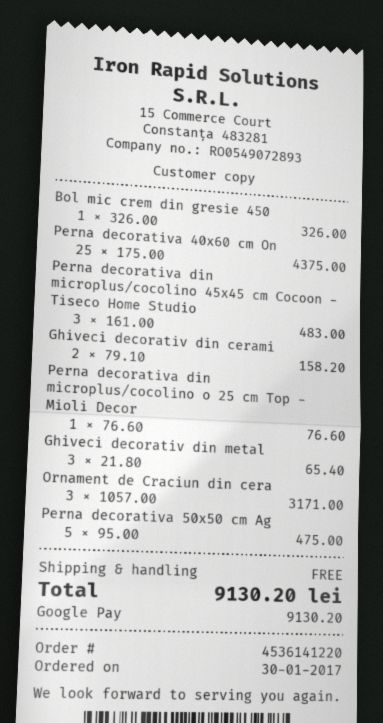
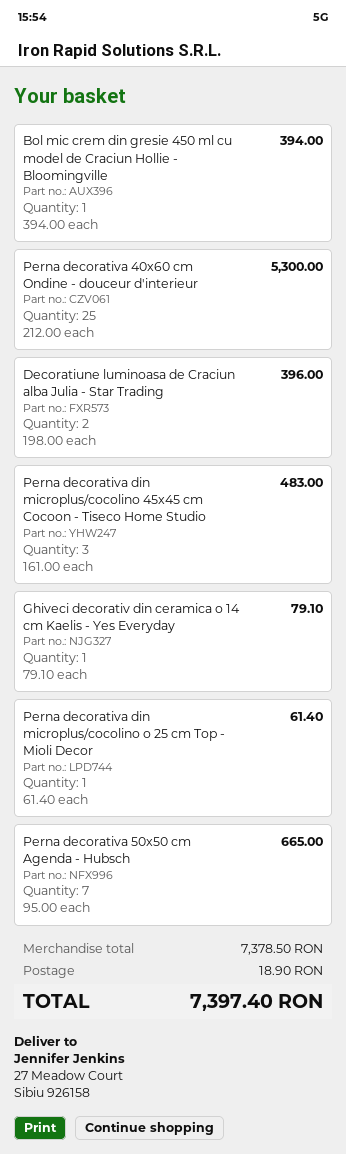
Bol mic crem din gresie 450: 1 x 326.00 = 326.00 -> 1 x 394.00 = 394.00
Perna decorativa 40x60 cm On: 25 x 175.00 = 4375.00 -> 25 x 212.00 = 5300.00
Ghiveci decorativ din cerami: 2 x 79.10 = 158.20 -> 1 x 79.10 = 79.10
Perna decorativa din microplus/cocolino o 25 cm Top - Mioli Decor: 1 x 76.60 = 76.60 -> 1 x 61.40 = 61.40
Ghiveci decorativ din metal: 3 x 21.80 = 65.40 -> none
Ornament de Craciun din cera: 3 x 1057.00 = 3171.00 -> none
Perna decorativa 50x50 cm Ag: 5 x 95.00 = 475.00 -> 7 x 95.00 = 665.00
Decoratiune luminoasa de Craciun alba Julia - Star Trading: none -> 2 x 198.00 = 396.00
shipping: 0.00 -> 18.90
total: 9130.20 -> 7397.40

